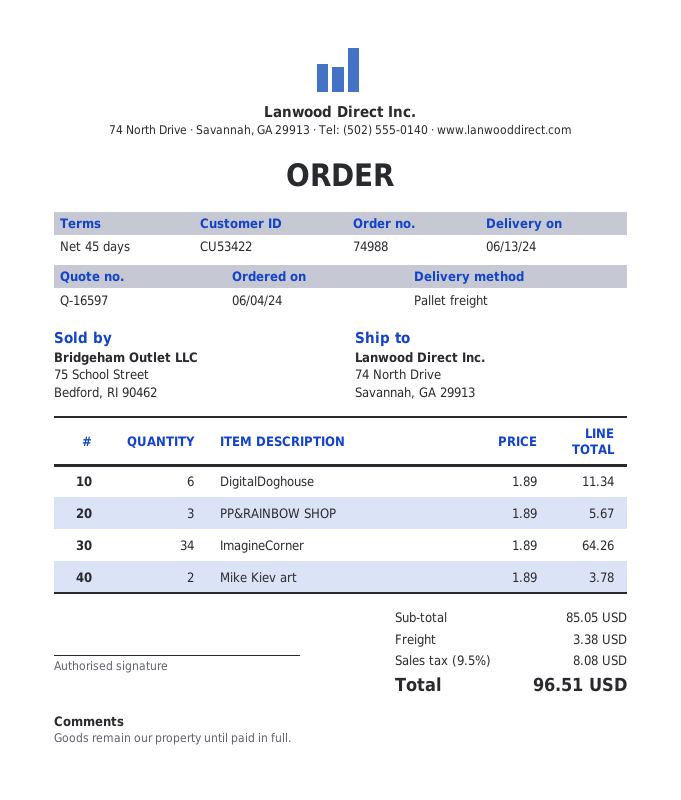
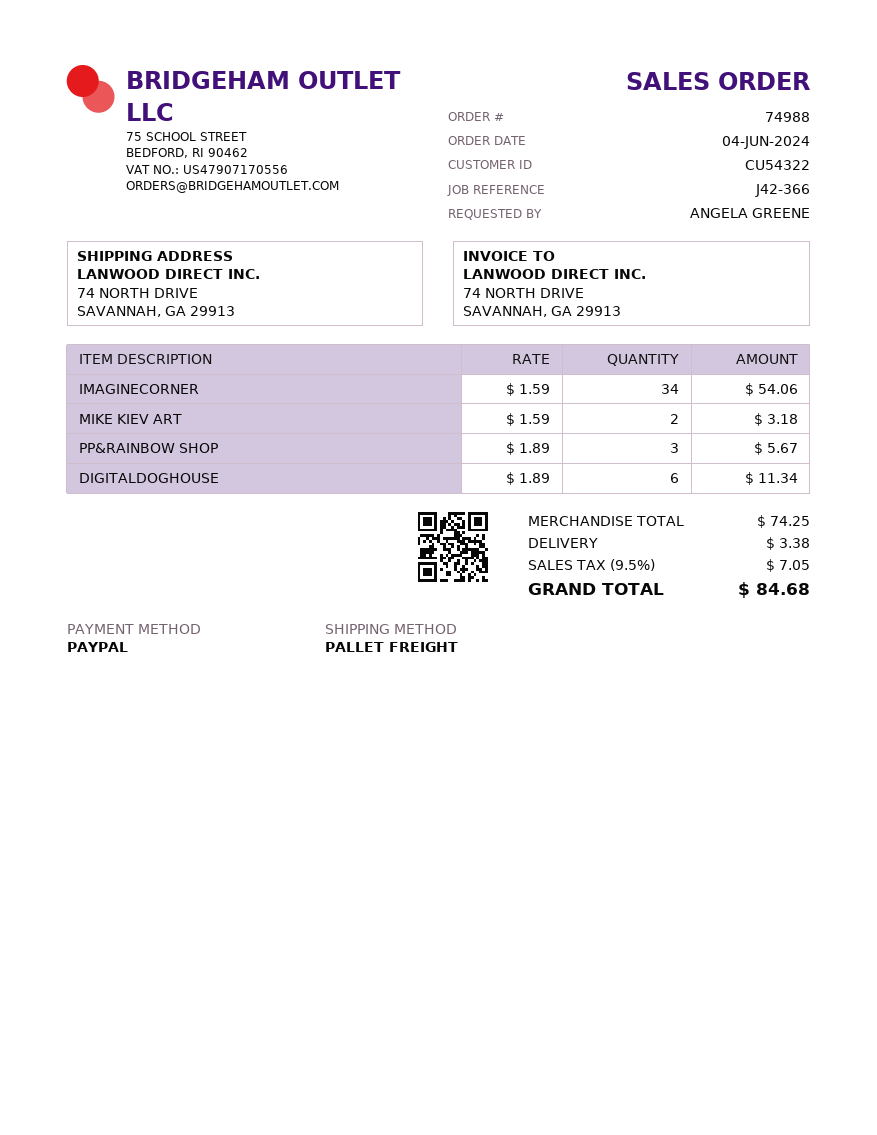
customer number: CU53422 -> CU54322
ImagineCorner: 34 x 1.89 = 64.26 -> 34 x 1.59 = 54.06
Mike Kiev art: 2 x 1.89 = 3.78 -> 2 x 1.59 = 3.18
subtotal: 85.05 -> 74.25
tax: 9.5% = 8.08 -> 9.5% = 7.05
total: 96.51 -> 84.68

